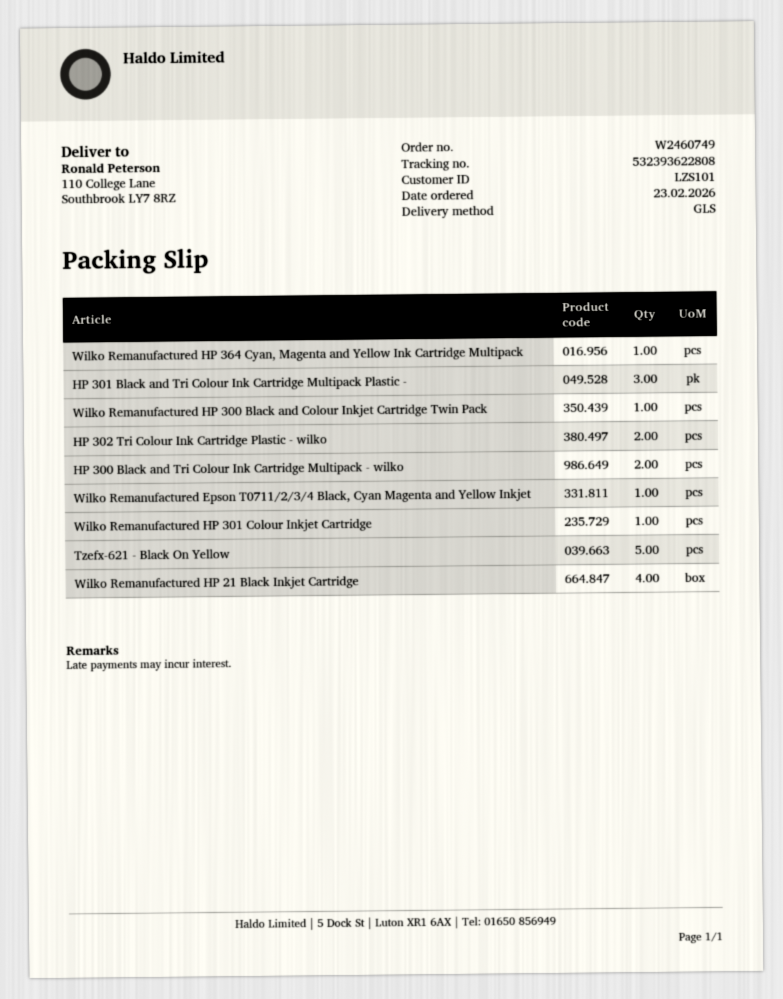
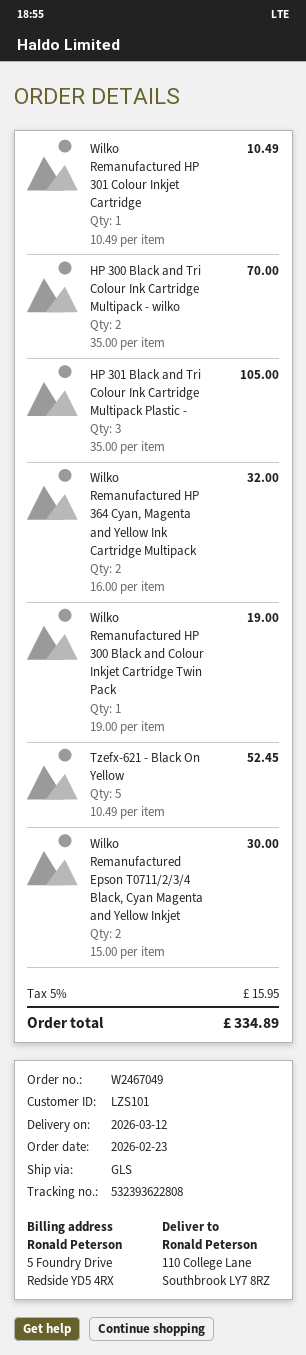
order number: W2460749 -> W2467049
Wilko Remanufactured HP 364 Cyan, Magenta and Yellow Ink Cartridge Multipack: 1 -> 2
HP 302 Tri Colour Ink Cartridge Plastic - wilko: 2 -> none
Wilko Remanufactured Epson T0711/2/3/4 Black, Cyan Magenta and Yellow Inkjet: 1 -> 2
Wilko Remanufactured HP 21 Black Inkjet Cartridge: 4 -> none

